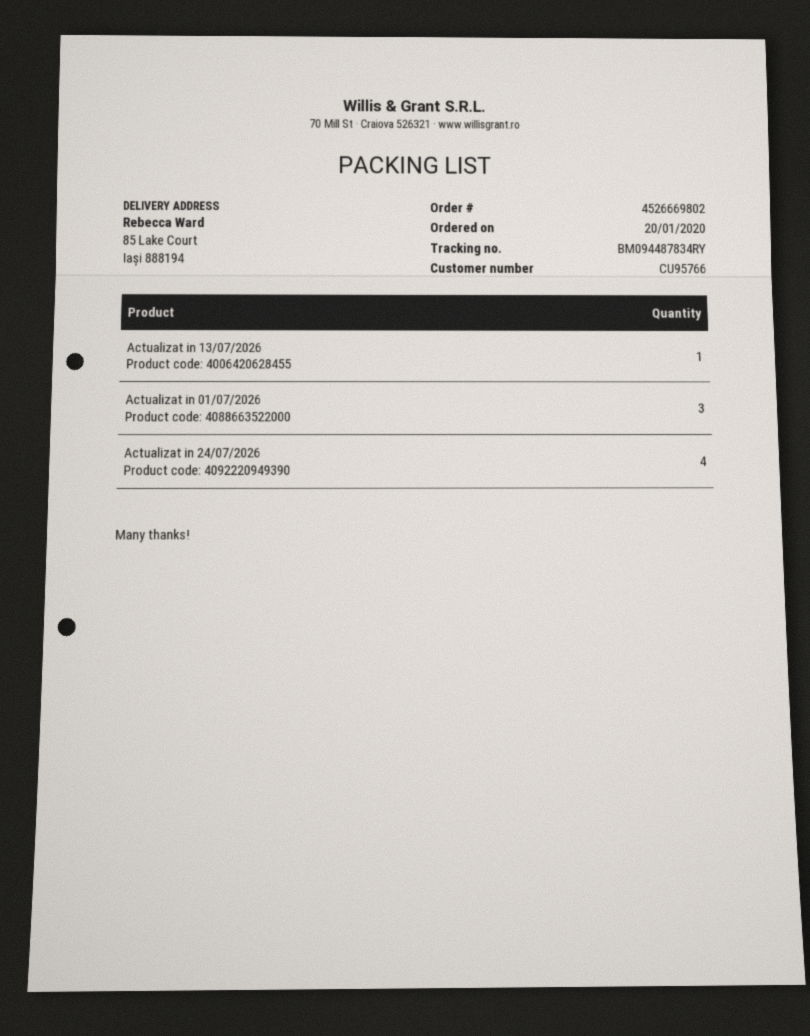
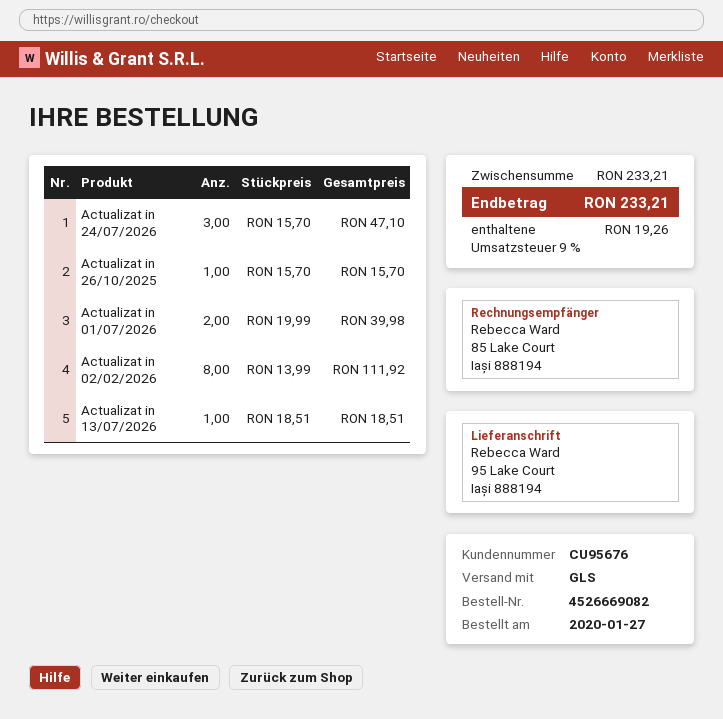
order number: 4526669802 -> 4526669082
order date: 2020-01-20 -> 2020-01-27
customer number: CU95766 -> CU95676
ship to: 85 Lake Court, Iași 888194 -> 95 Lake Court, Iași 888194
Actualizat in 01/07/2026: 3 -> 2
Actualizat in 24/07/2026: 4 -> 3
Actualizat in 26/10/2025: none -> 1
Actualizat in 02/02/2026: none -> 8

